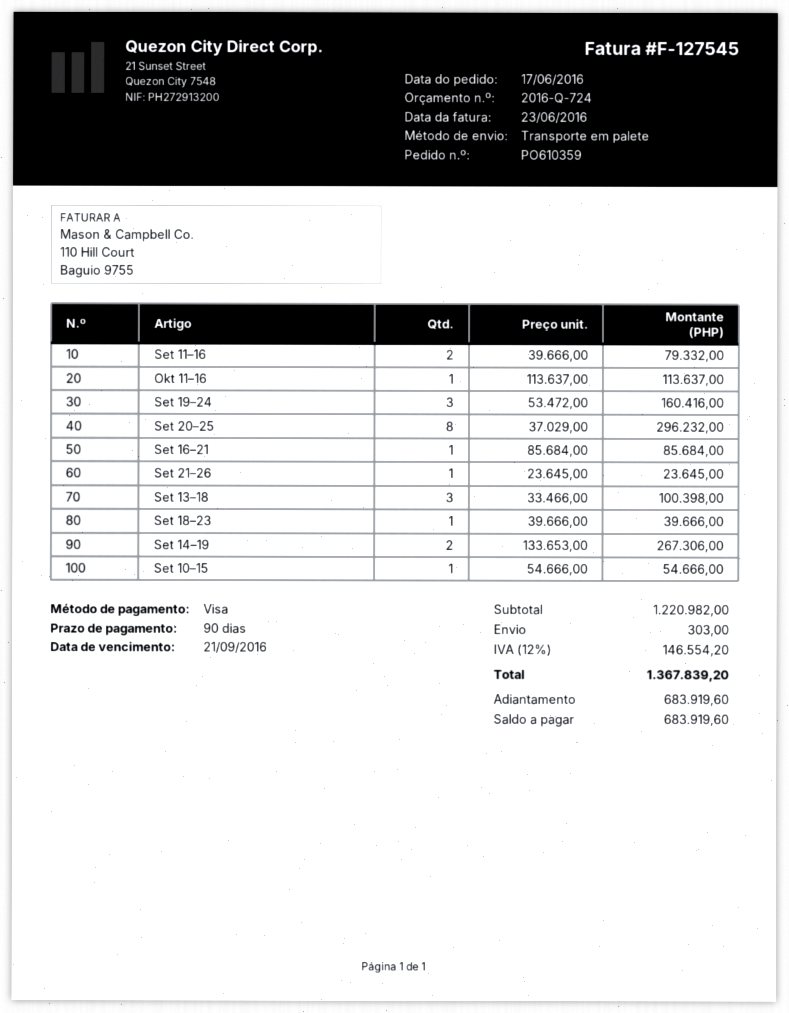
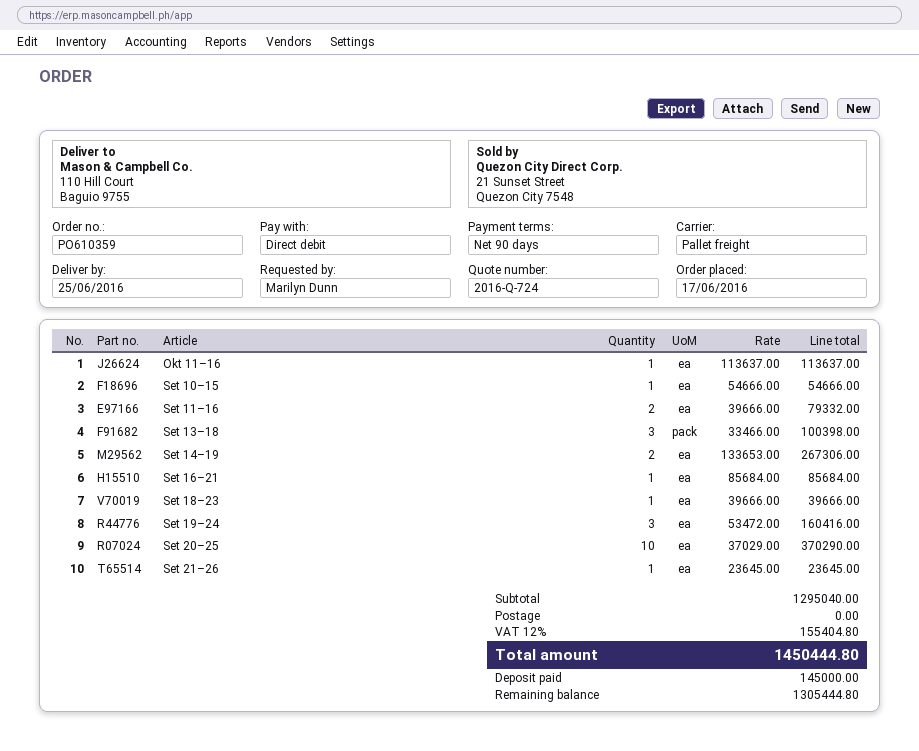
payment method: Visa -> direct debit
Set 20–25: 8 x 37029.00 = 296232.00 -> 10 x 37029.00 = 370290.00
subtotal: 1220982.00 -> 1295040.00
shipping: 303.00 -> 0.00
tax: 12% = 146554.20 -> 12% = 155404.80
total: 1367839.20 -> 1450444.80
deposit: 683919.60 -> 145000.00
balance: 683919.60 -> 1305444.80

